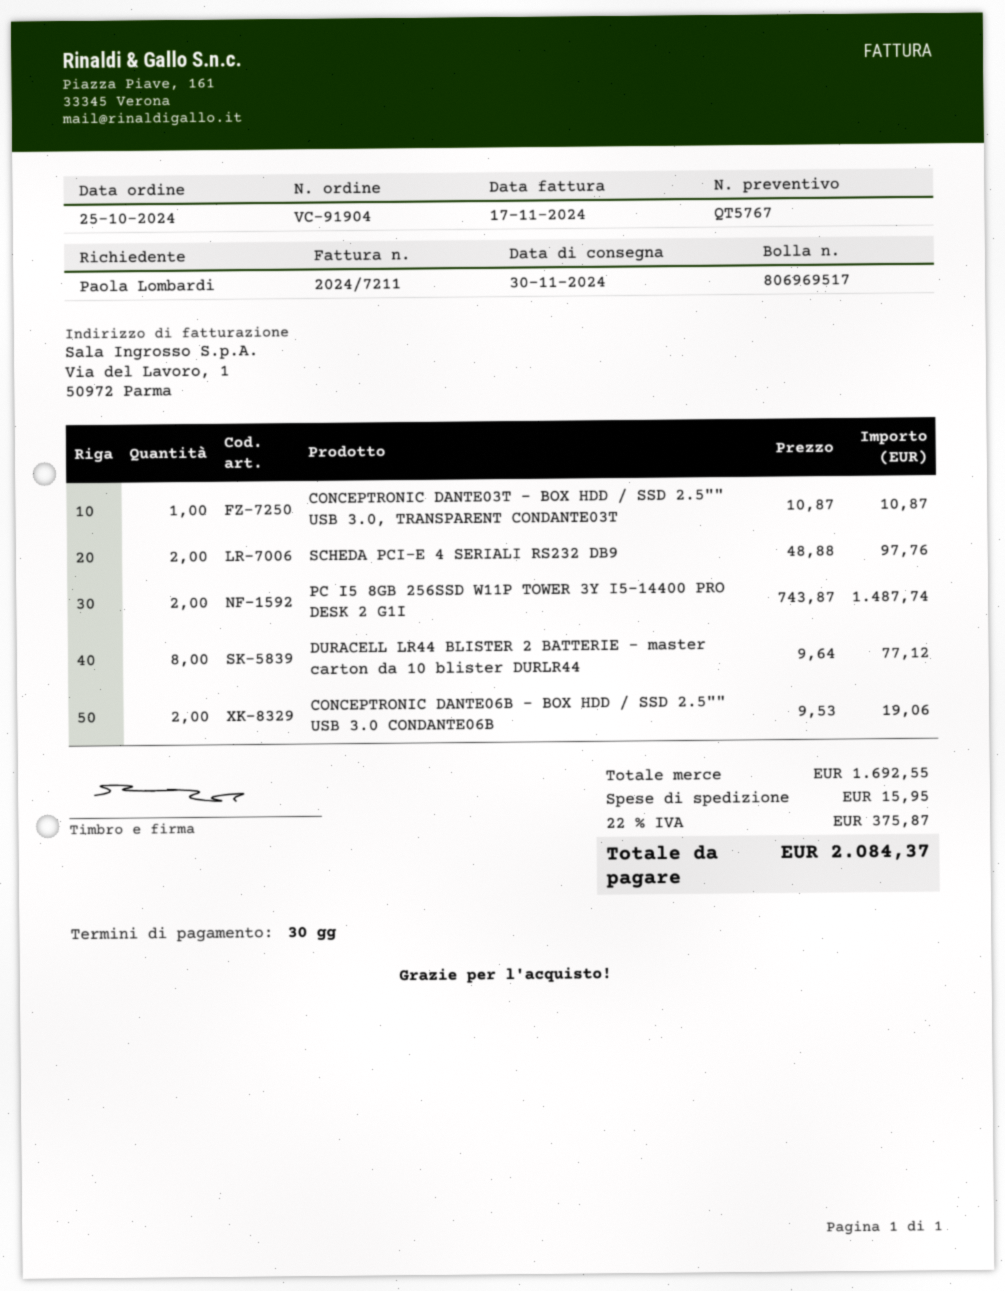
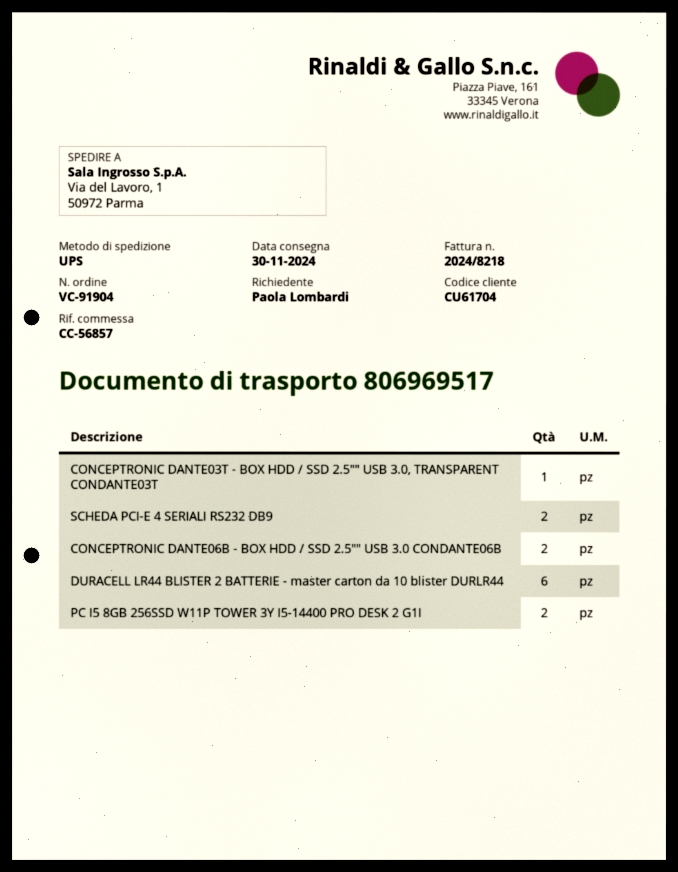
invoice number: 2024/7211 -> 2024/8218
DURACELL LR44 BLISTER 2 BATTERIE - master carton da 10 blister DURLR44: 8 -> 6

